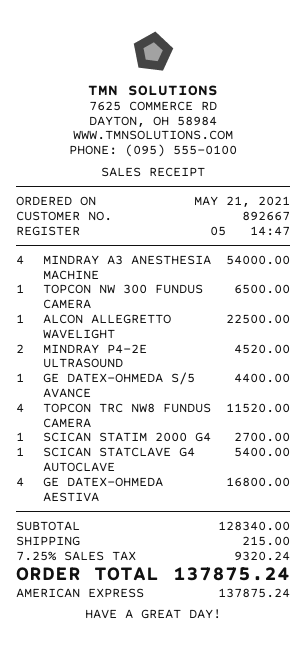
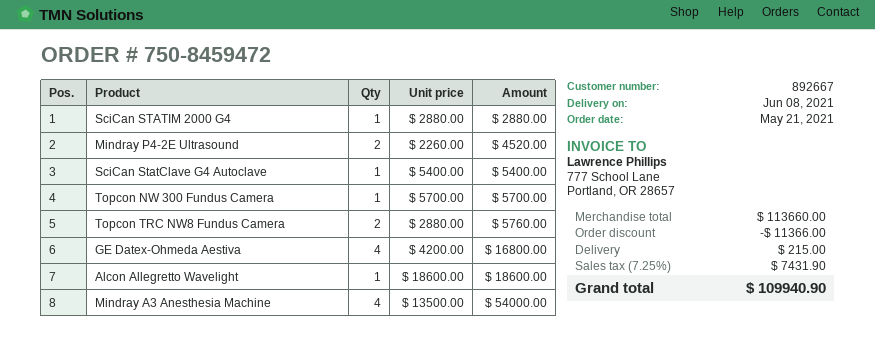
TOPCON NW 300 FUNDUS CAMERA: 1 for 6500.00 -> 1 for 5700.00
ALCON ALLEGRETTO WAVELIGHT: 1 for 22500.00 -> 1 for 18600.00
GE DATEX-OHMEDA S/5 AVANCE: 1 for 4400.00 -> none
TOPCON TRC NW8 FUNDUS CAMERA: 4 for 11520.00 -> 2 for 5760.00
SCICAN STATIM 2000 G4: 1 for 2700.00 -> 1 for 2880.00
subtotal: 128340.00 -> 113660.00
discount: none -> 11366.00
tax: 7.25% = 9320.24 -> 7.25% = 7431.90
total: 137875.24 -> 109940.90

